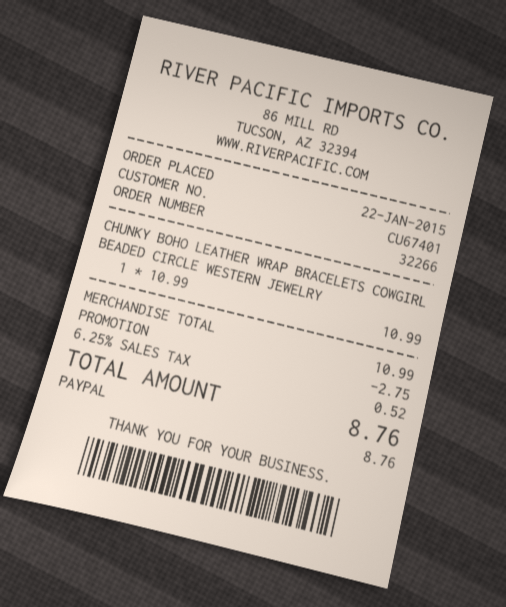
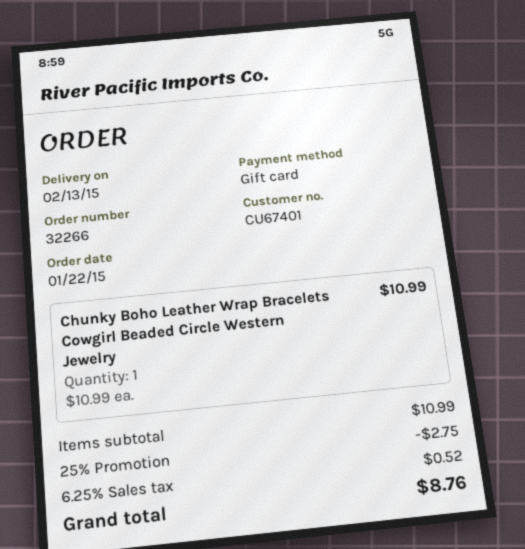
payment method: PayPal -> gift card

